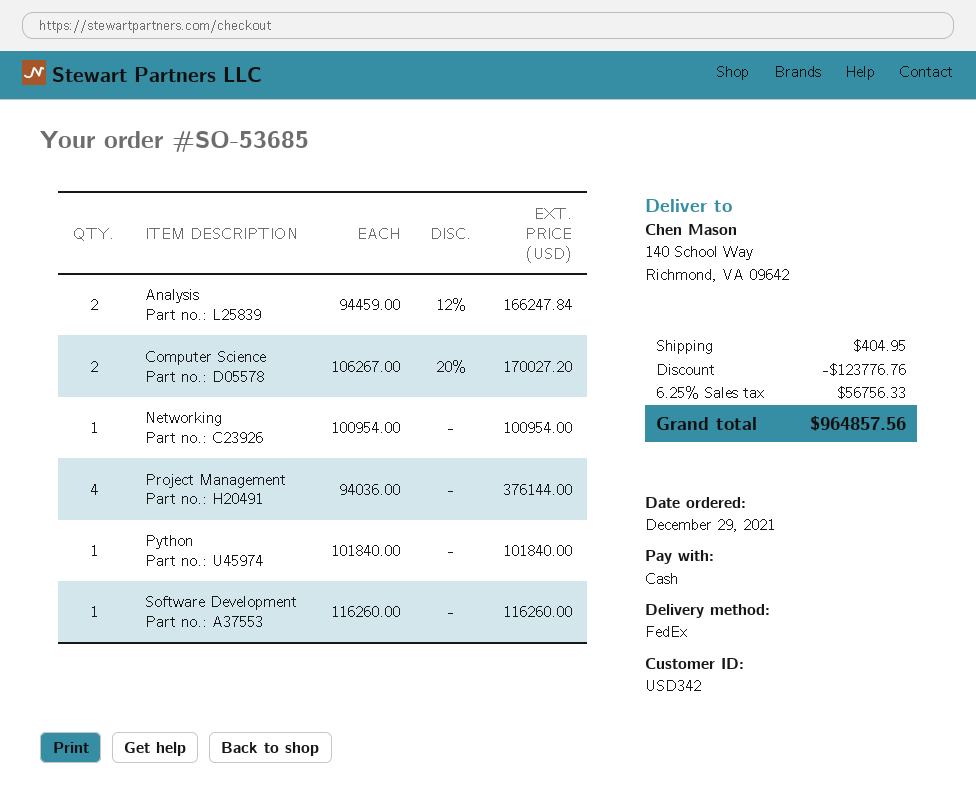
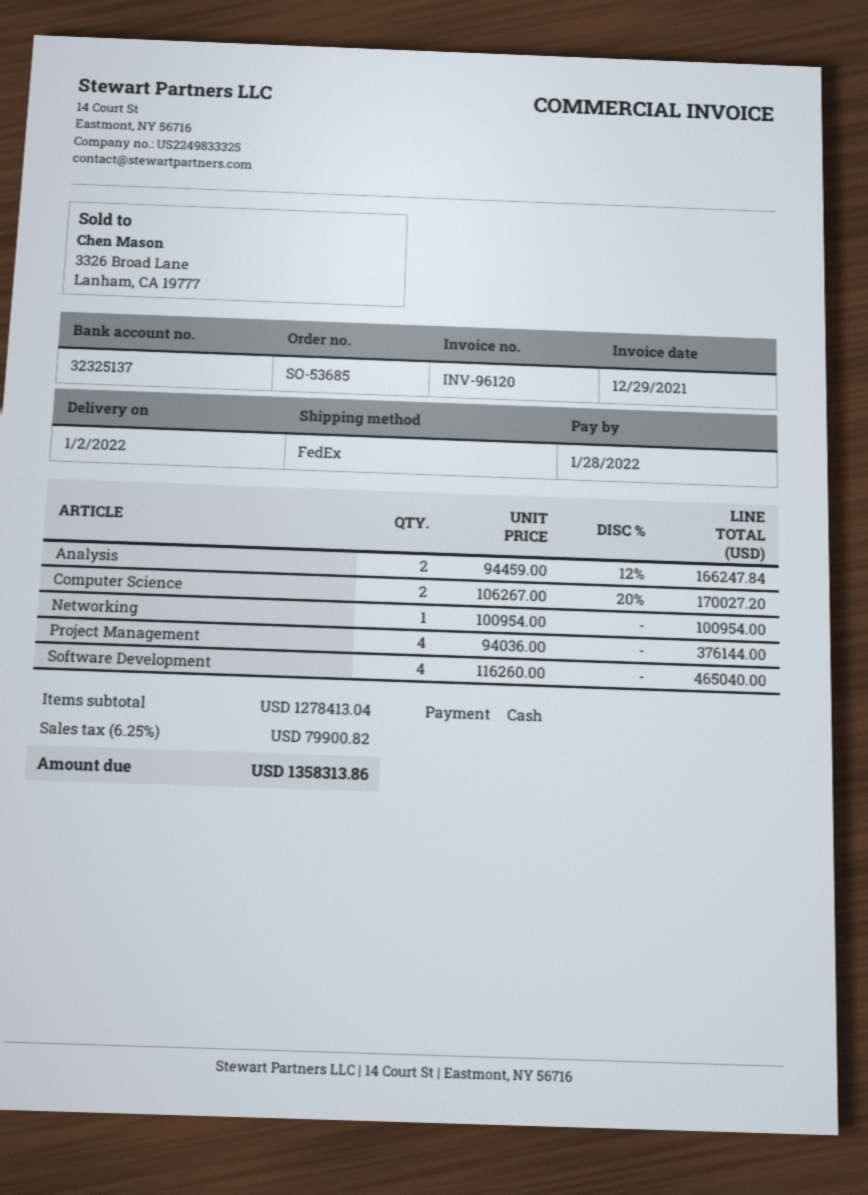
Python: 1 x 101840.00 = 101840.00 -> none
Software Development: 1 x 116260.00 = 116260.00 -> 4 x 116260.00 = 465040.00
discount: 123776.76 -> none
shipping: 404.95 -> none
tax: 6.25% = 56756.33 -> 6.25% = 79900.82
total: 964857.56 -> 1358313.86

